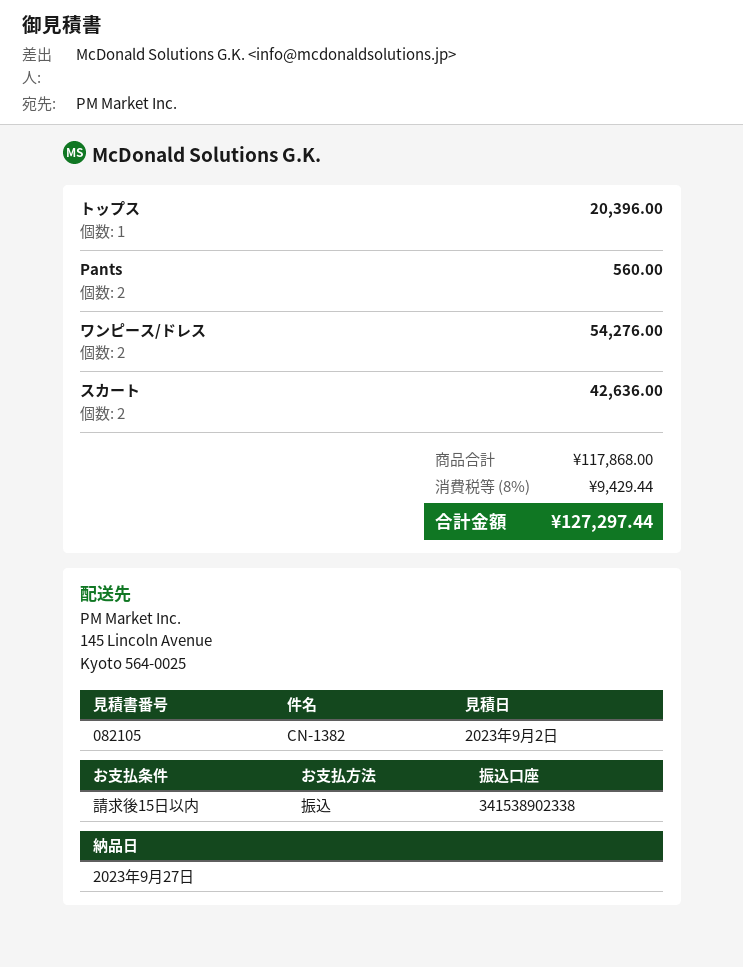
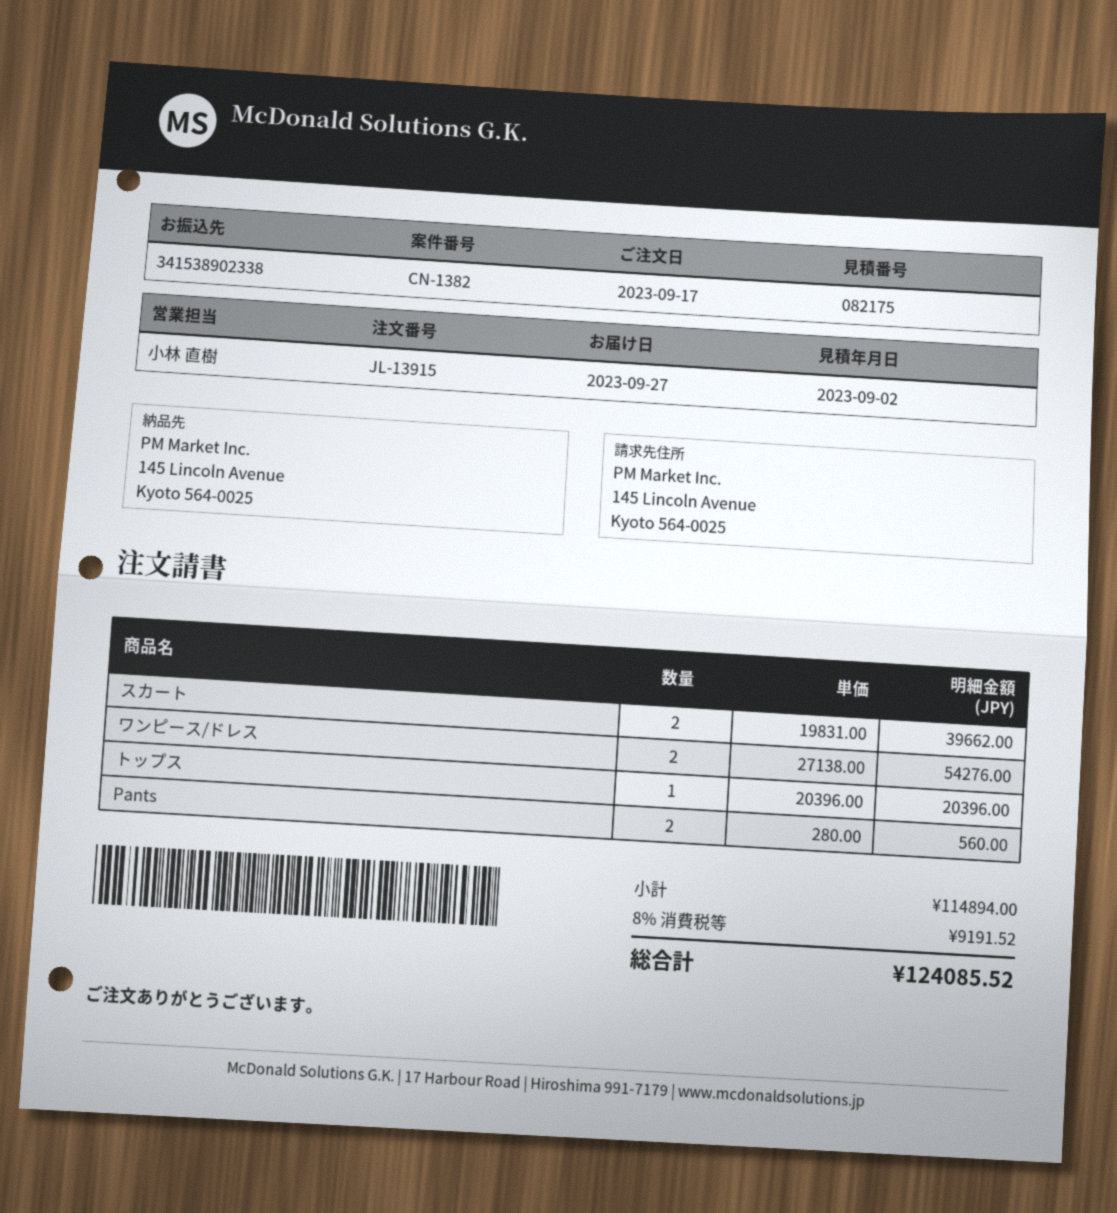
quote number: 082105 -> 082175
スカート: 2 for 42636.00 -> 2 for 39662.00
subtotal: 117868.00 -> 114894.00
tax: 8% = 9429.44 -> 8% = 9191.52
total: 127297.44 -> 124085.52

